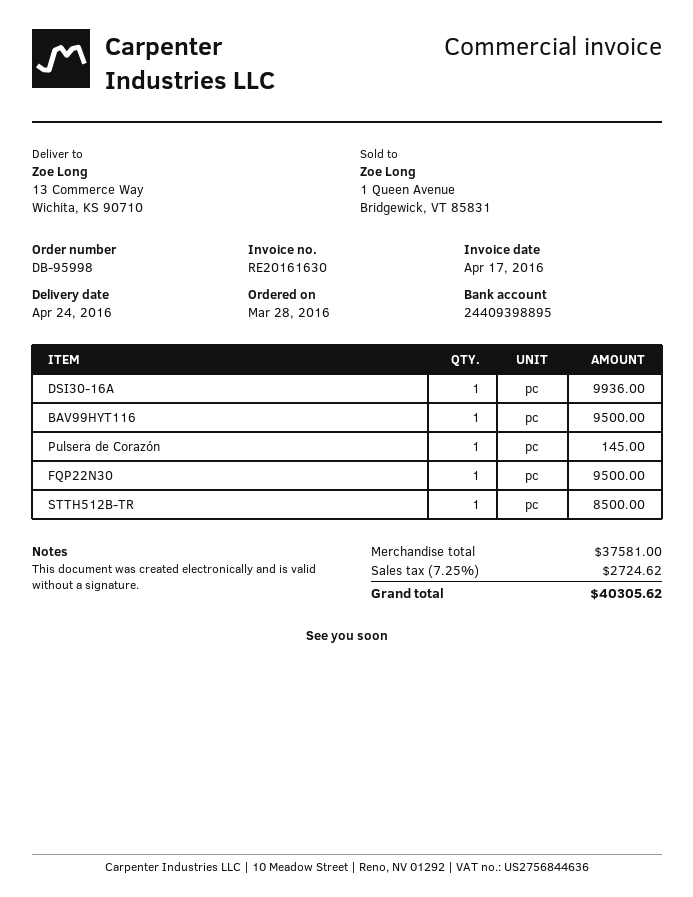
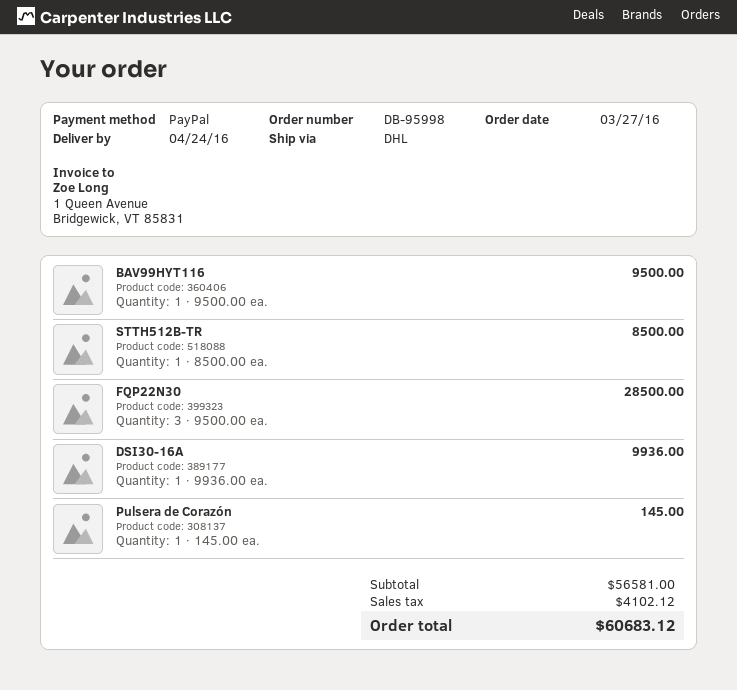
order date: 2016-03-28 -> 2016-03-27
FQP22N30: 1 for 9500.00 -> 3 for 28500.00
subtotal: 37581.00 -> 56581.00
tax: 2724.62 -> 4102.12
total: 40305.62 -> 60683.12

